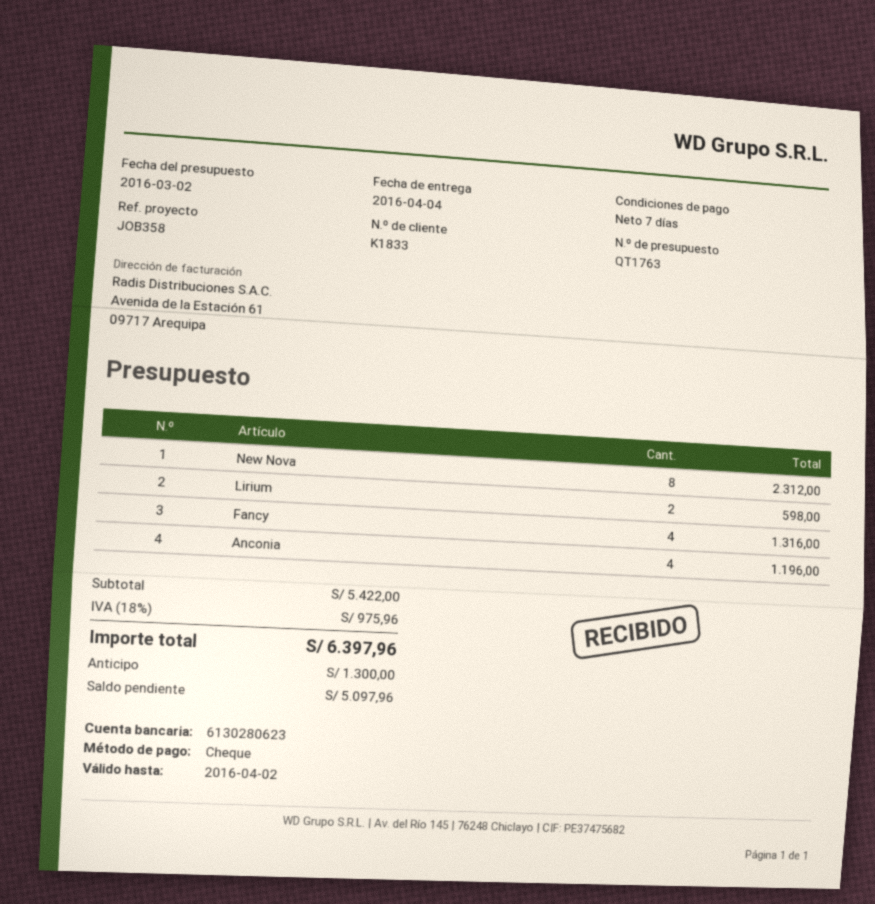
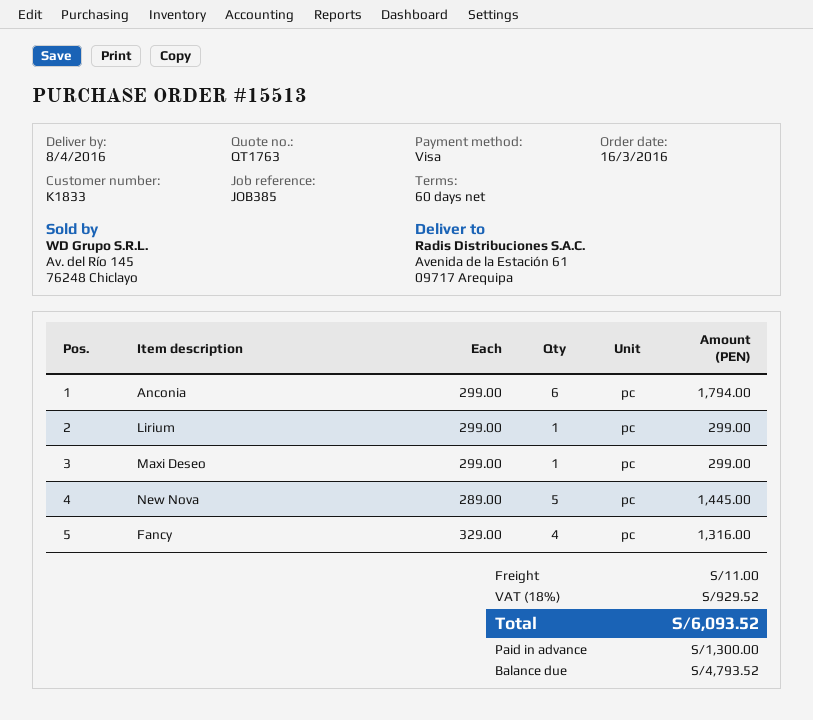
delivery date: 2016-04-04 -> 2016-04-08
payment terms: 7 days -> 60 days
reference: JOB358 -> JOB385
payment method: cheque -> Visa
New Nova: 8 for 2312.00 -> 5 for 1445.00
Lirium: 2 for 598.00 -> 1 for 299.00
Anconia: 4 for 1196.00 -> 6 for 1794.00
Maxi Deseo: none -> 1 for 299.00
shipping: none -> 11.00
tax: 18% = 975.96 -> 18% = 929.52
total: 6397.96 -> 6093.52
balance: 5097.96 -> 4793.52

